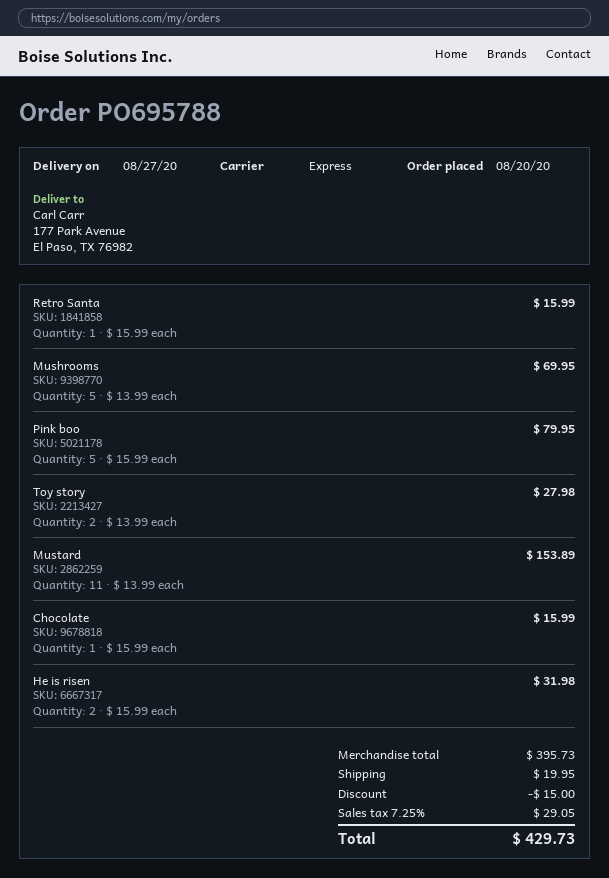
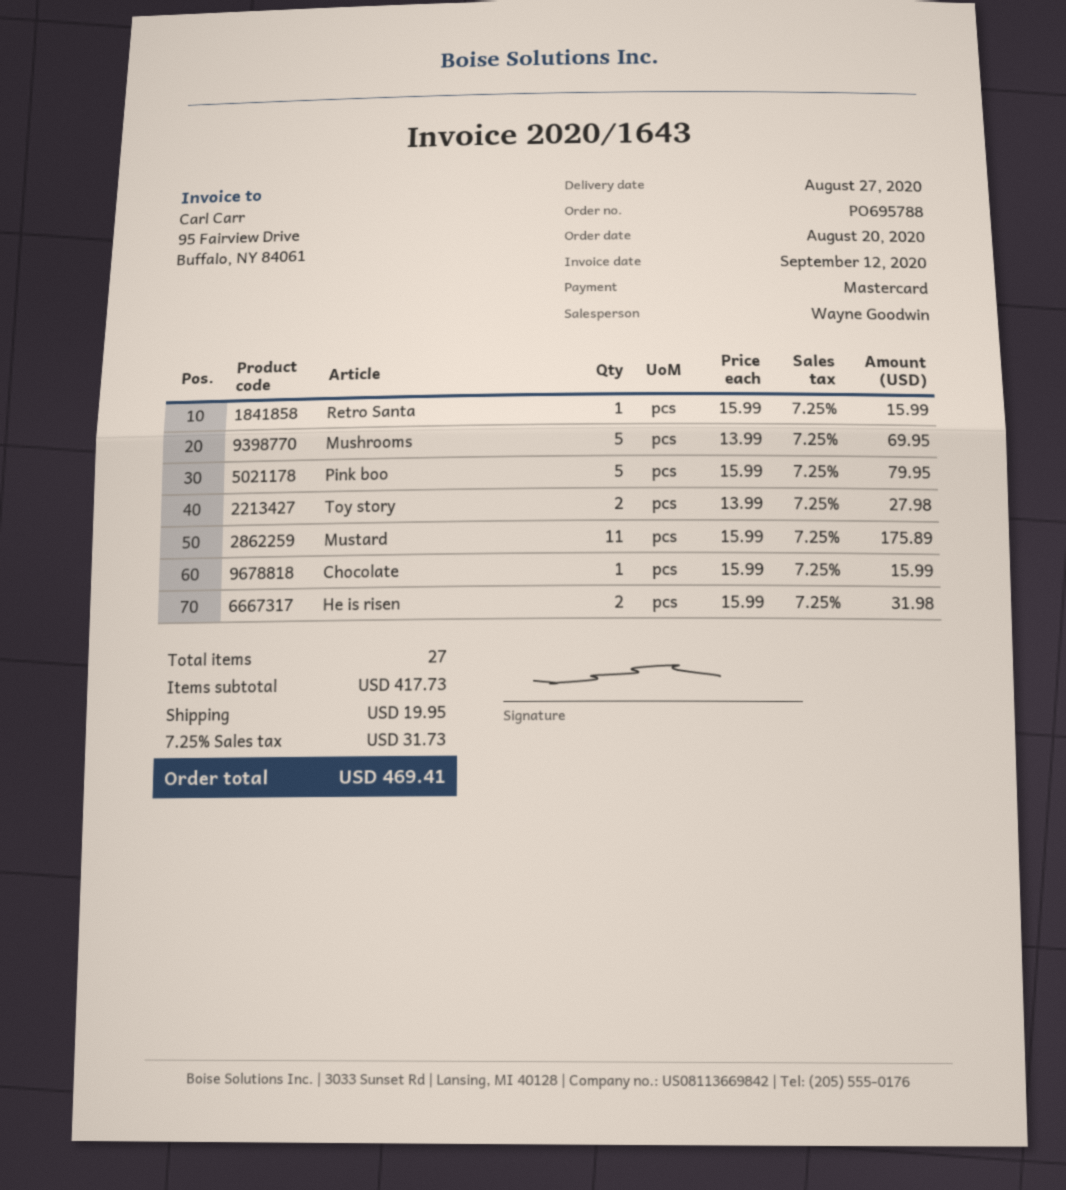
Mustard: 11 x 13.99 = 153.89 -> 11 x 15.99 = 175.89
subtotal: 395.73 -> 417.73
discount: 15.00 -> none
tax: 7.25% = 29.05 -> 7.25% = 31.73
total: 429.73 -> 469.41

